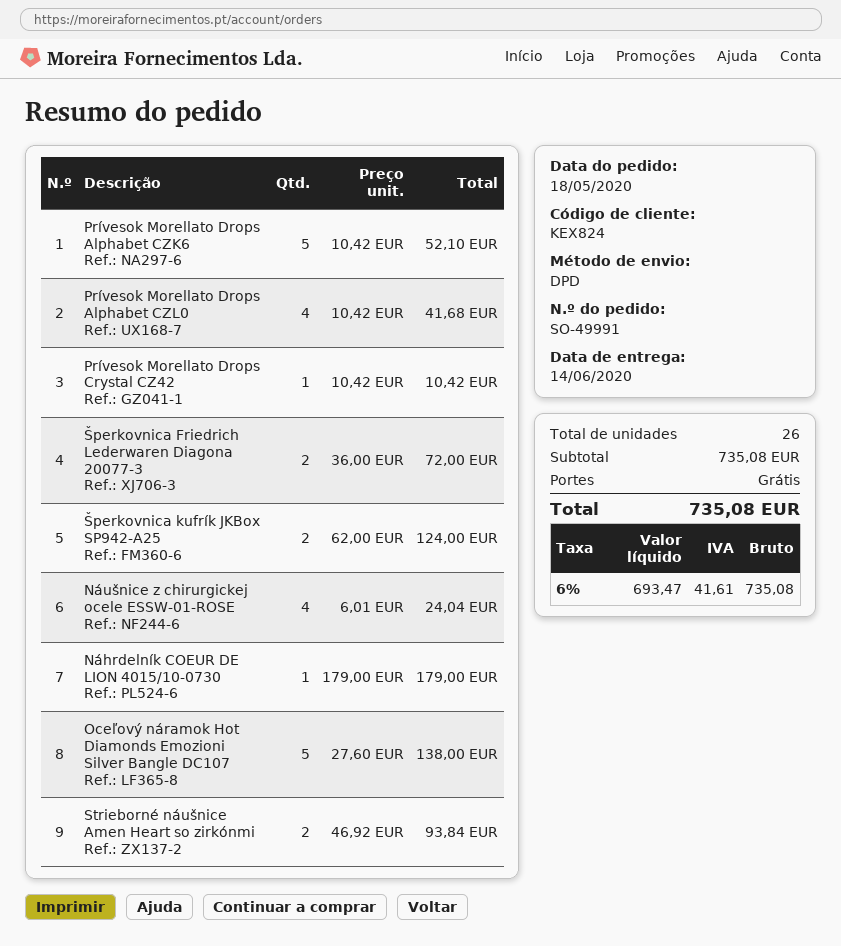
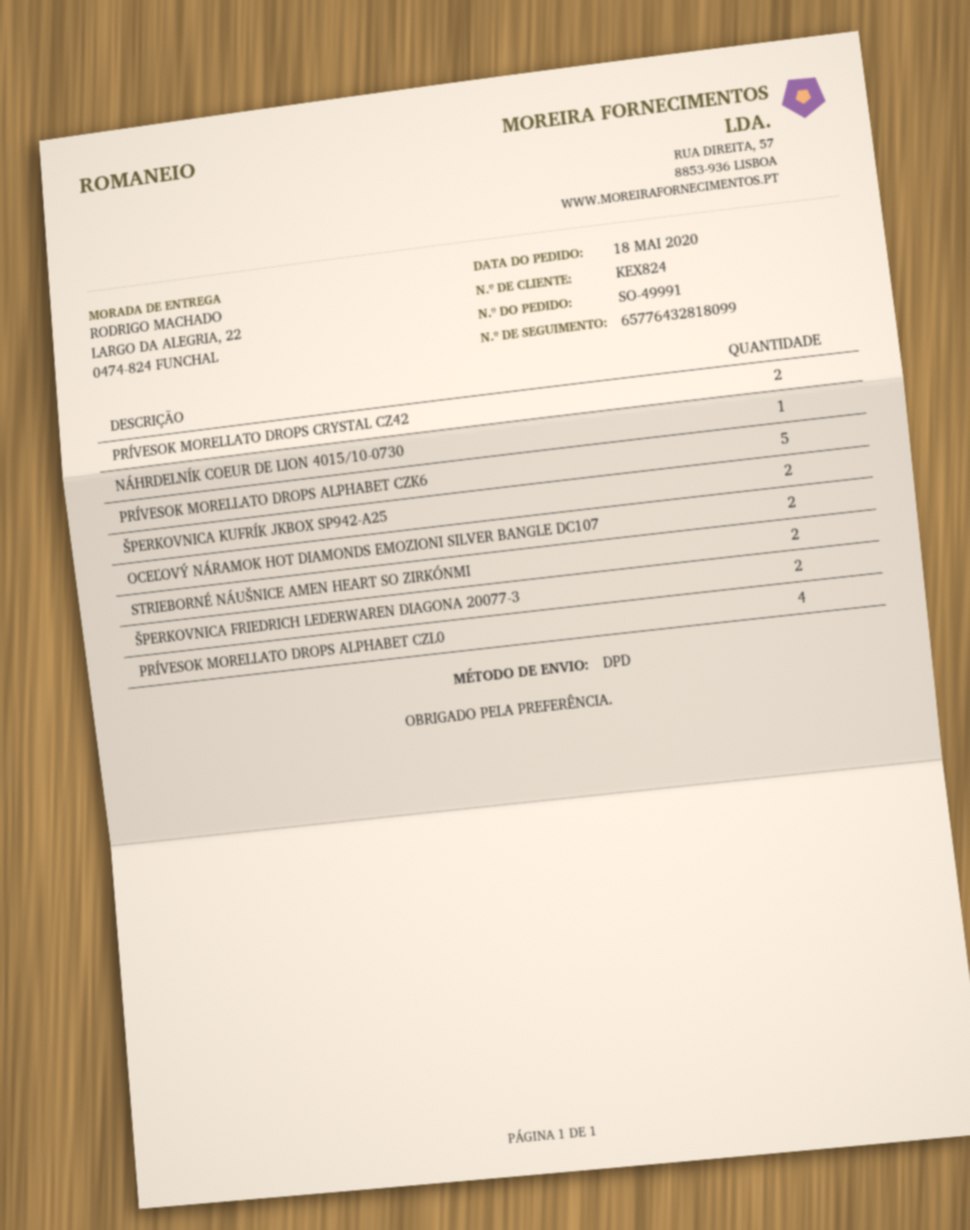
Prívesok Morellato Drops Crystal CZ42: 1 -> 2
Náušnice z chirurgickej ocele ESSW-01-ROSE: 4 -> none
Oceľový náramok Hot Diamonds Emozioni Silver Bangle DC107: 5 -> 2

